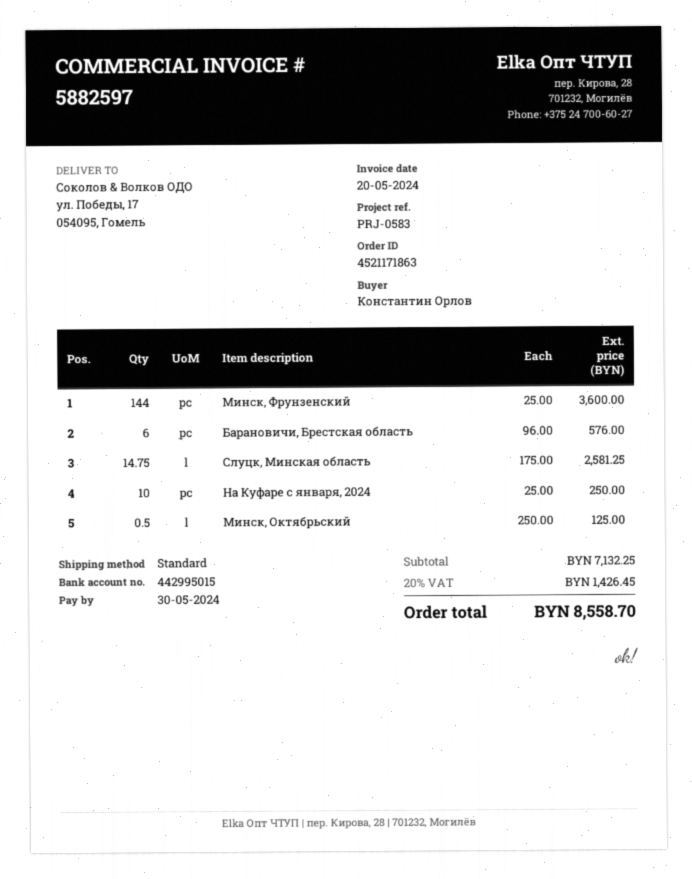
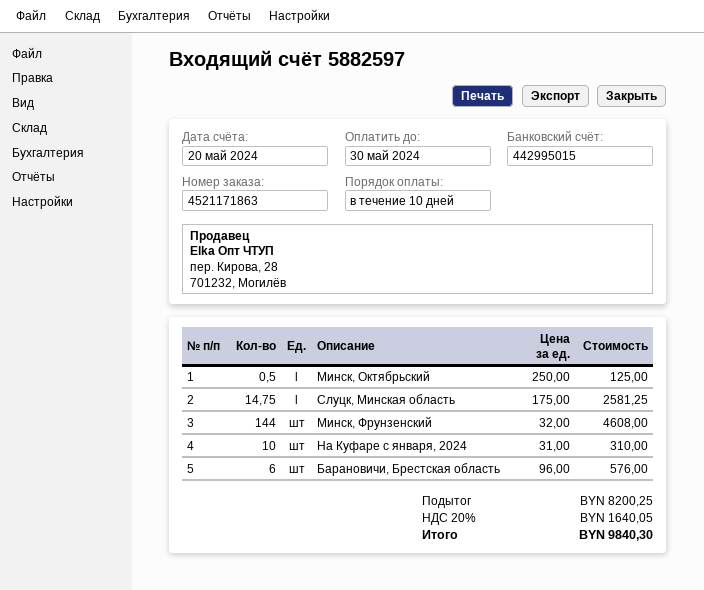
Минск, Фрунзенский: 144 x 25.00 = 3600.00 -> 144 x 32.00 = 4608.00
На Куфаре с января, 2024: 10 x 25.00 = 250.00 -> 10 x 31.00 = 310.00
subtotal: 7132.25 -> 8200.25
tax: 20% = 1426.45 -> 20% = 1640.05
total: 8558.70 -> 9840.30

